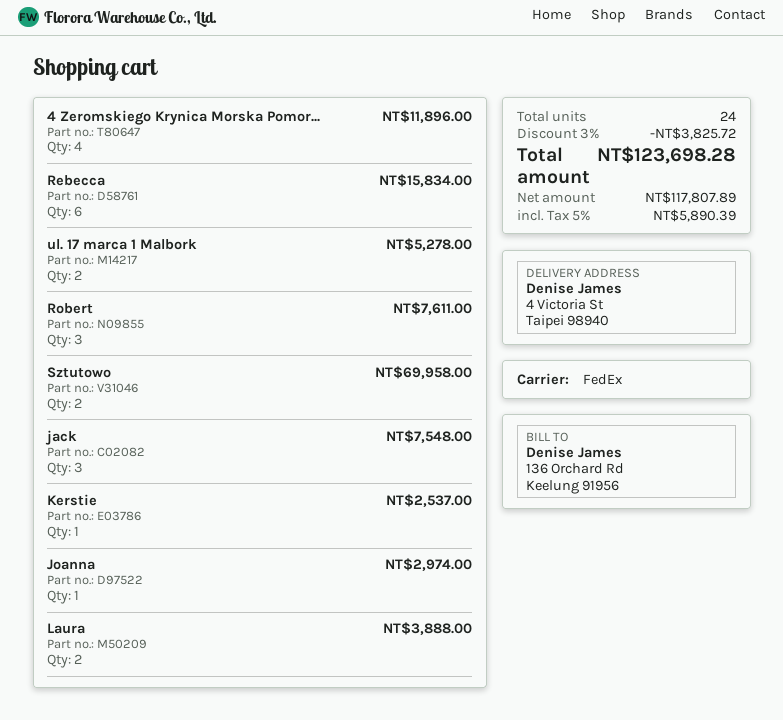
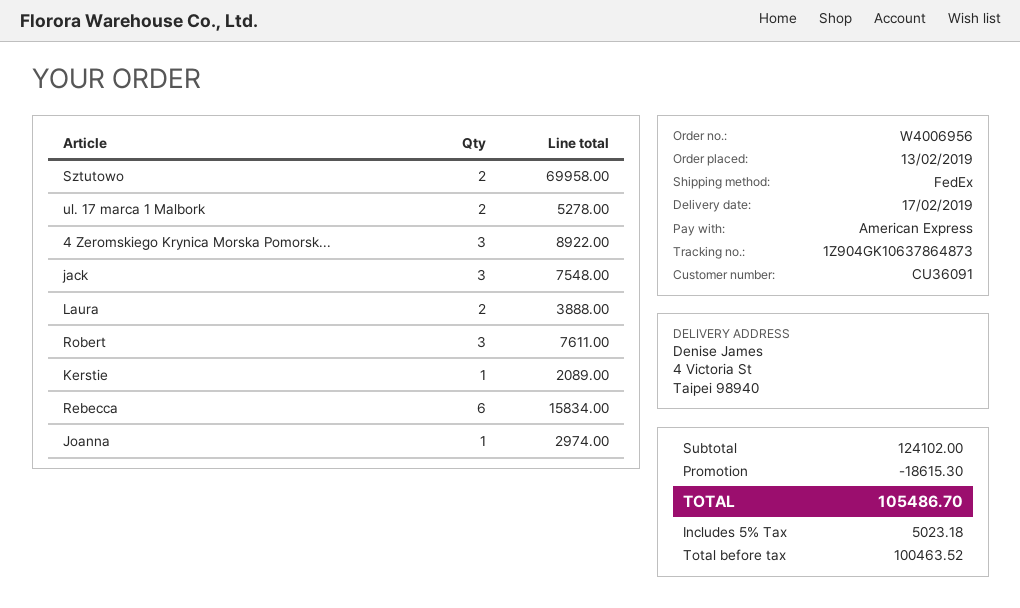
4 Zeromskiego Krynica Morska Pomor...: 4 for 11896.00 -> 3 for 8922.00
Kerstie: 1 for 2537.00 -> 1 for 2089.00
discount: 3825.72 -> 18615.30
net: 117807.89 -> 100463.52
tax: 5% = 5890.39 -> 5% = 5023.18
total: 123698.28 -> 105486.70

